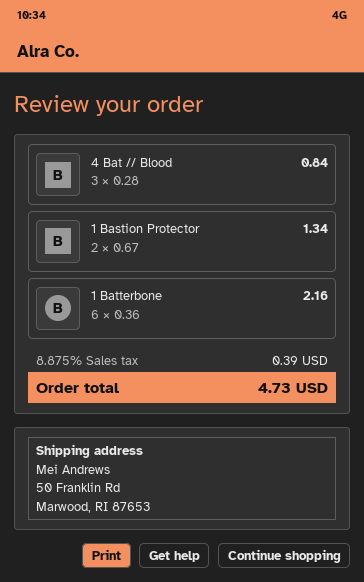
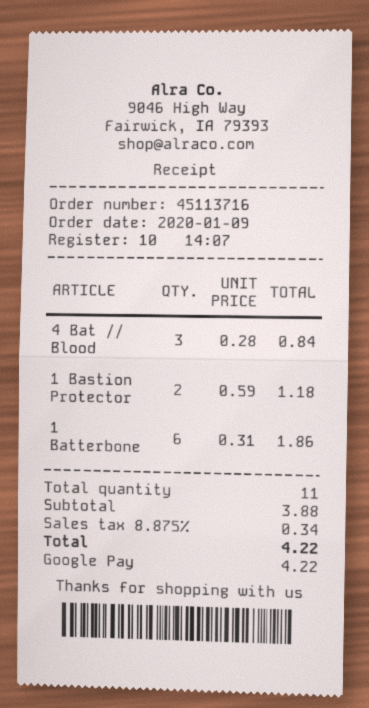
1 Bastion Protector: 2 x 0.67 = 1.34 -> 2 x 0.59 = 1.18
1 Batterbone: 6 x 0.36 = 2.16 -> 6 x 0.31 = 1.86
tax: 8.875% = 0.39 -> 8.875% = 0.34
total: 4.73 -> 4.22

